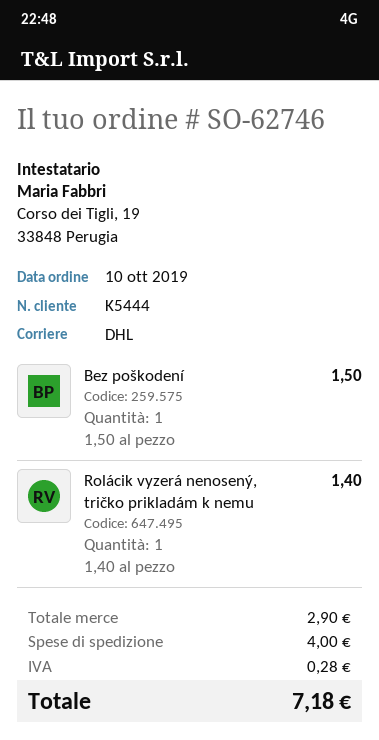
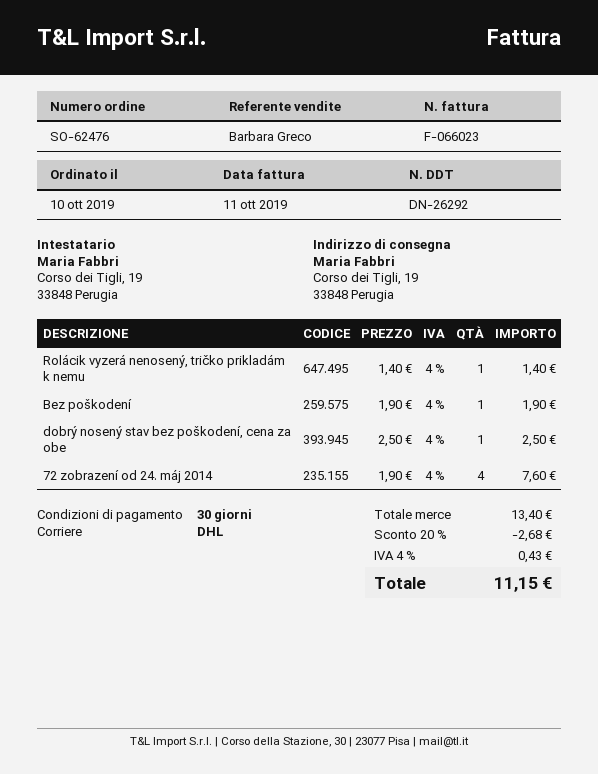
order number: SO-62746 -> SO-62476
Bez poškodení: 1 x 1.50 = 1.50 -> 1 x 1.90 = 1.90
dobrý nosený stav bez poškodení, cena za obe: none -> 1 x 2.50 = 2.50
72 zobrazení od 24. máj 2014: none -> 4 x 1.90 = 7.60
subtotal: 2.90 -> 13.40
discount: none -> 20% = 2.68
shipping: 4.00 -> none
tax: 0.28 -> 0.43
total: 7.18 -> 11.15

